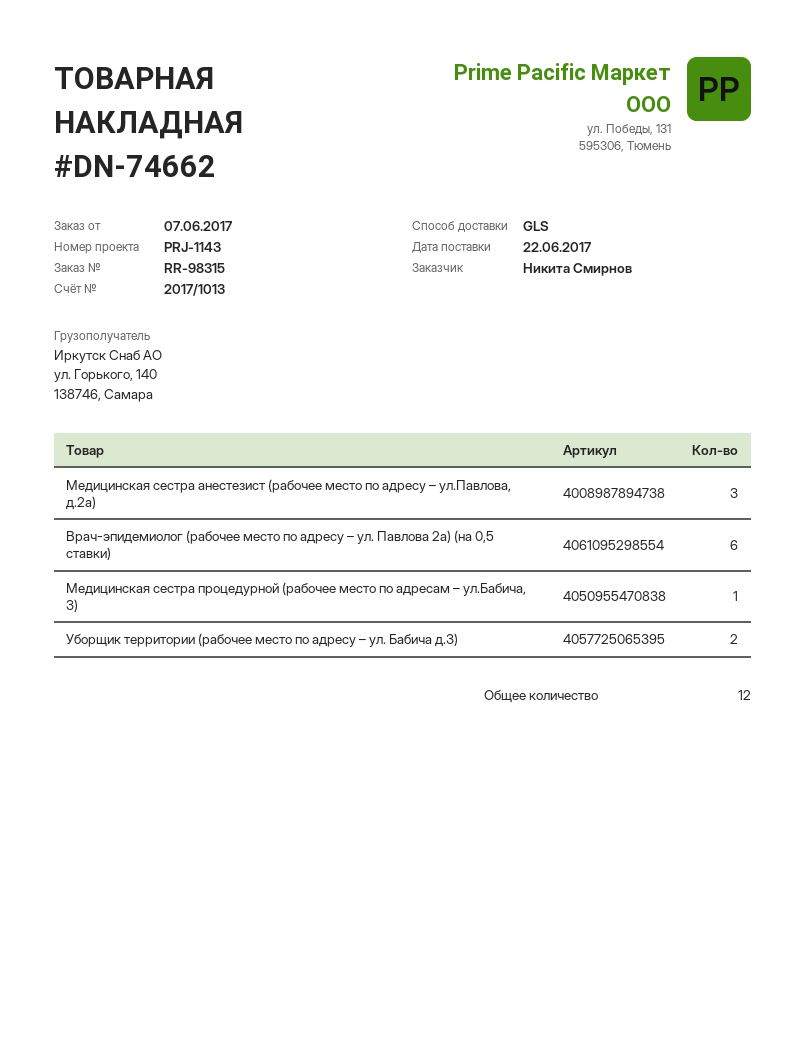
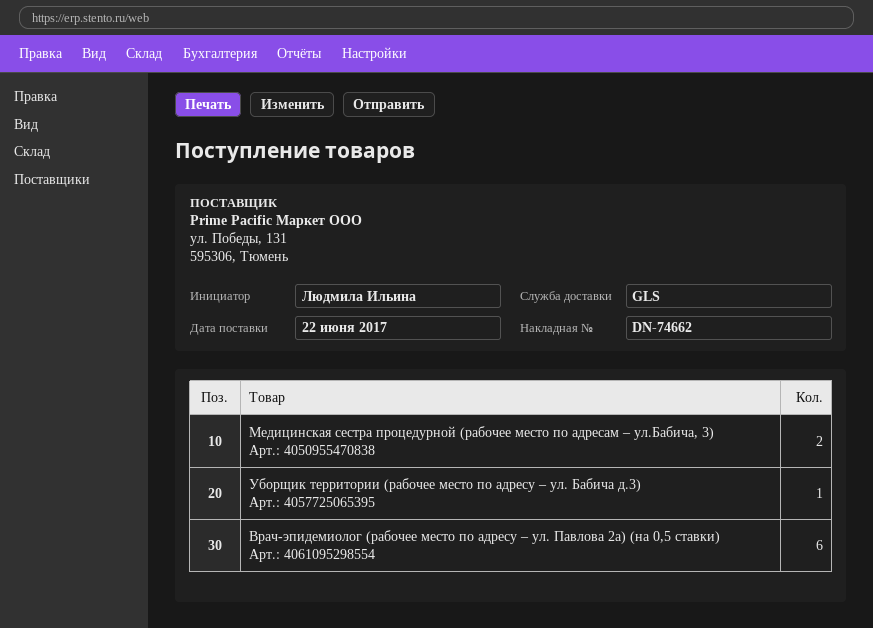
ordered by: Никита Смирнов -> Людмила Ильина
Медицинская сестра анестезист (рабочее место по адресу – ул.Павлова, д.2а): 3 -> none
Медицинская сестра процедурной (рабочее место по адресам – ул.Бабича, 3): 1 -> 2
Уборщик территории (рабочее место по адресу – ул. Бабича д.3): 2 -> 1

